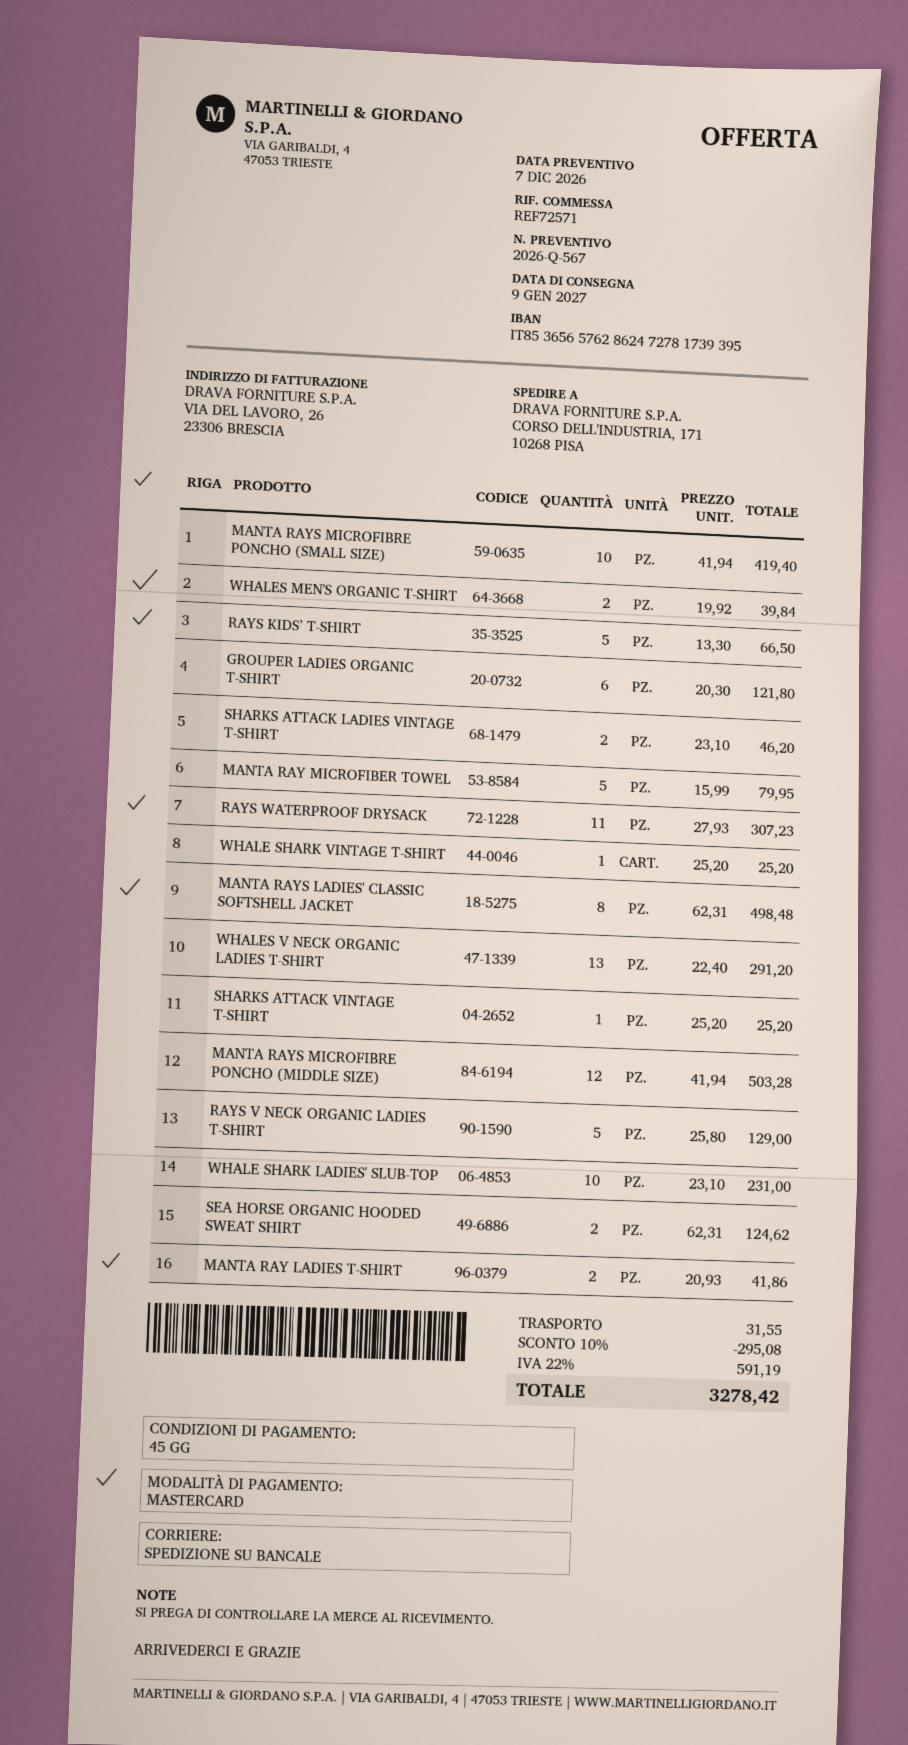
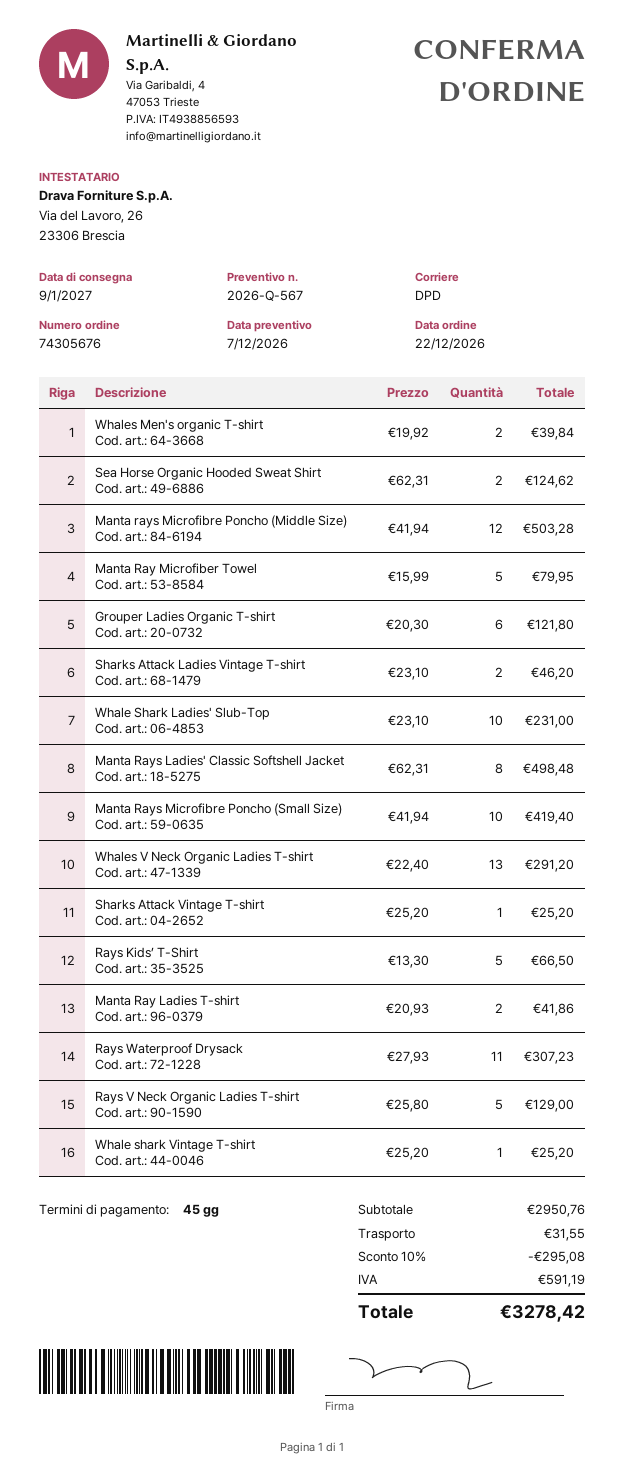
shipping method: pallet freight -> DPD

